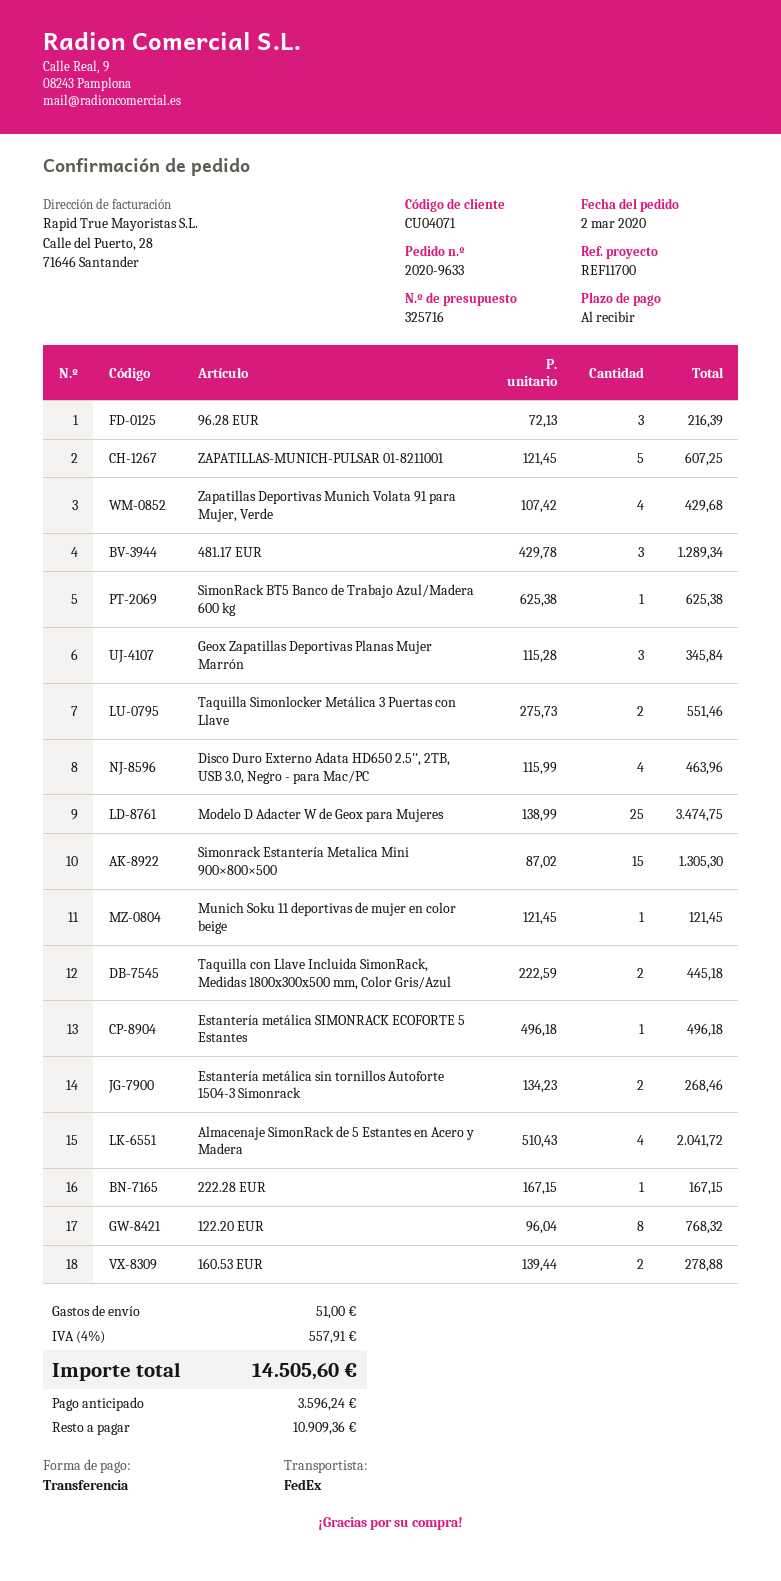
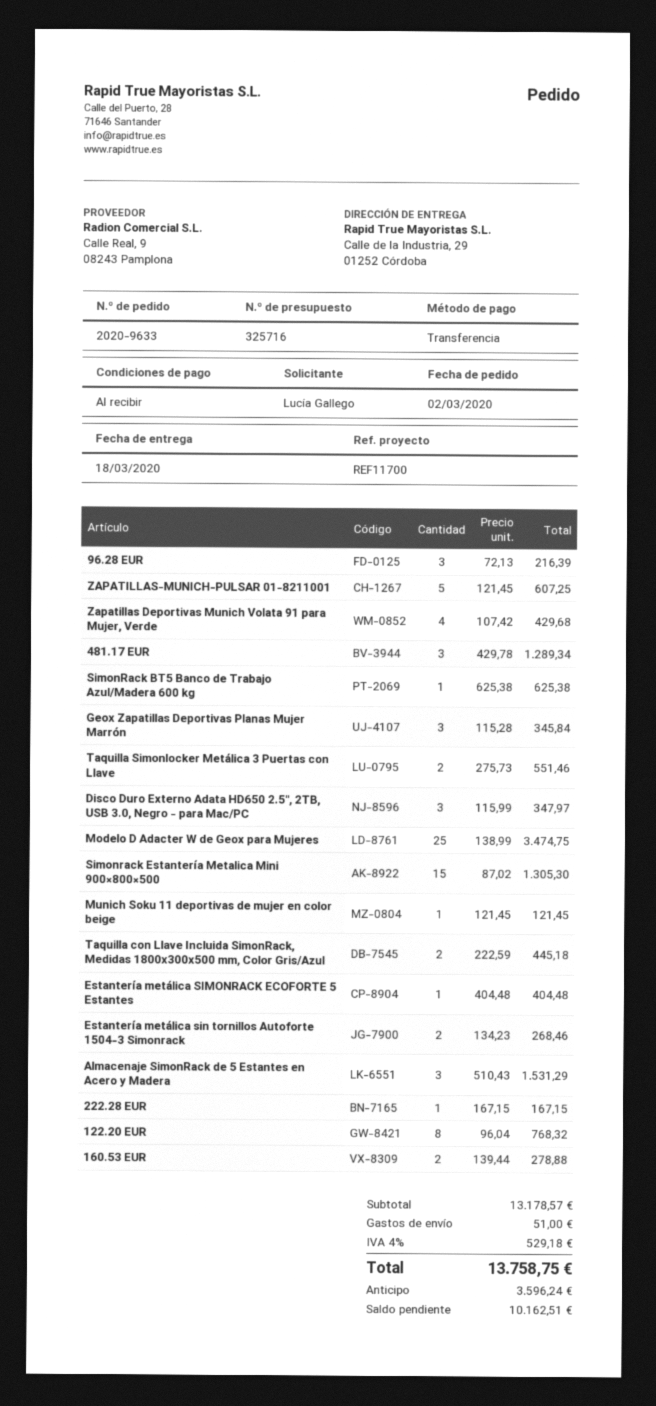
Disco Duro Externo Adata HD650 2.5'', 2TB, USB 3.0, Negro - para Mac/PC: 4 x 115.99 = 463.96 -> 3 x 115.99 = 347.97
Estantería metálica SIMONRACK ECOFORTE 5 Estantes: 1 x 496.18 = 496.18 -> 1 x 404.48 = 404.48
Almacenaje SimonRack de 5 Estantes en Acero y Madera: 4 x 510.43 = 2041.72 -> 3 x 510.43 = 1531.29
tax: 4% = 557.91 -> 4% = 529.18
total: 14505.60 -> 13758.75
balance: 10909.36 -> 10162.51

